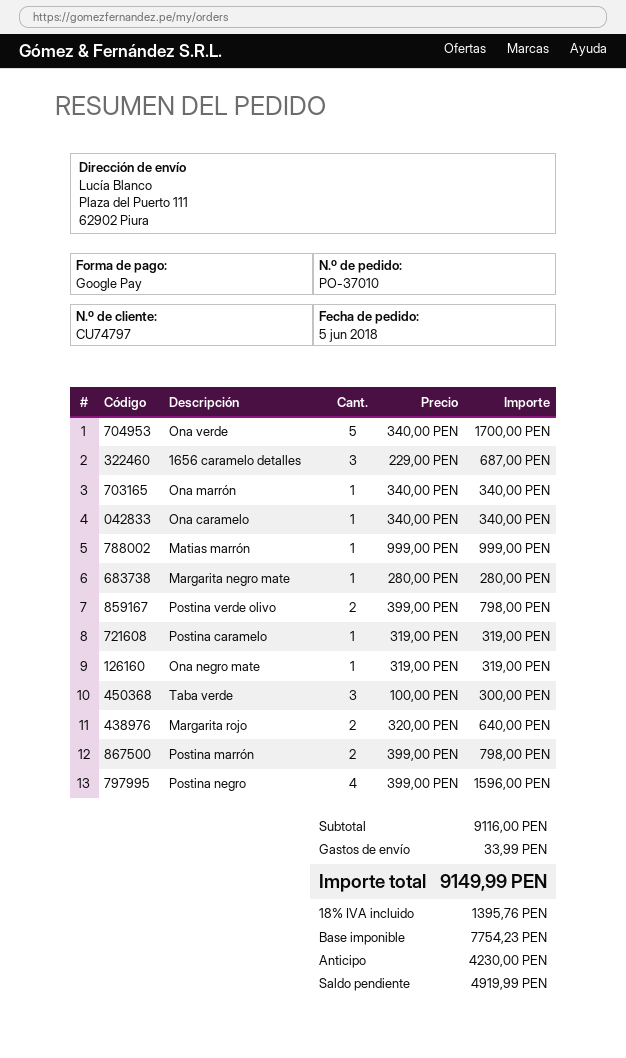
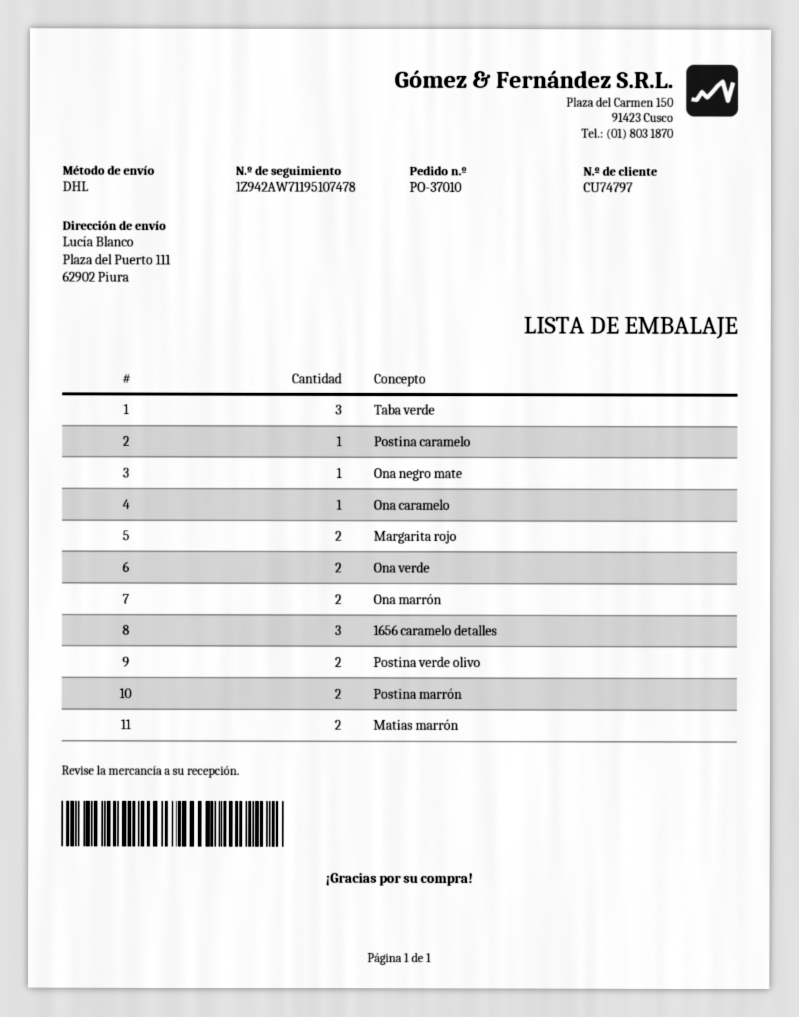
Ona verde: 5 -> 2
Ona marrón: 1 -> 2
Matias marrón: 1 -> 2
Margarita negro mate: 1 -> none
Postina negro: 4 -> none

